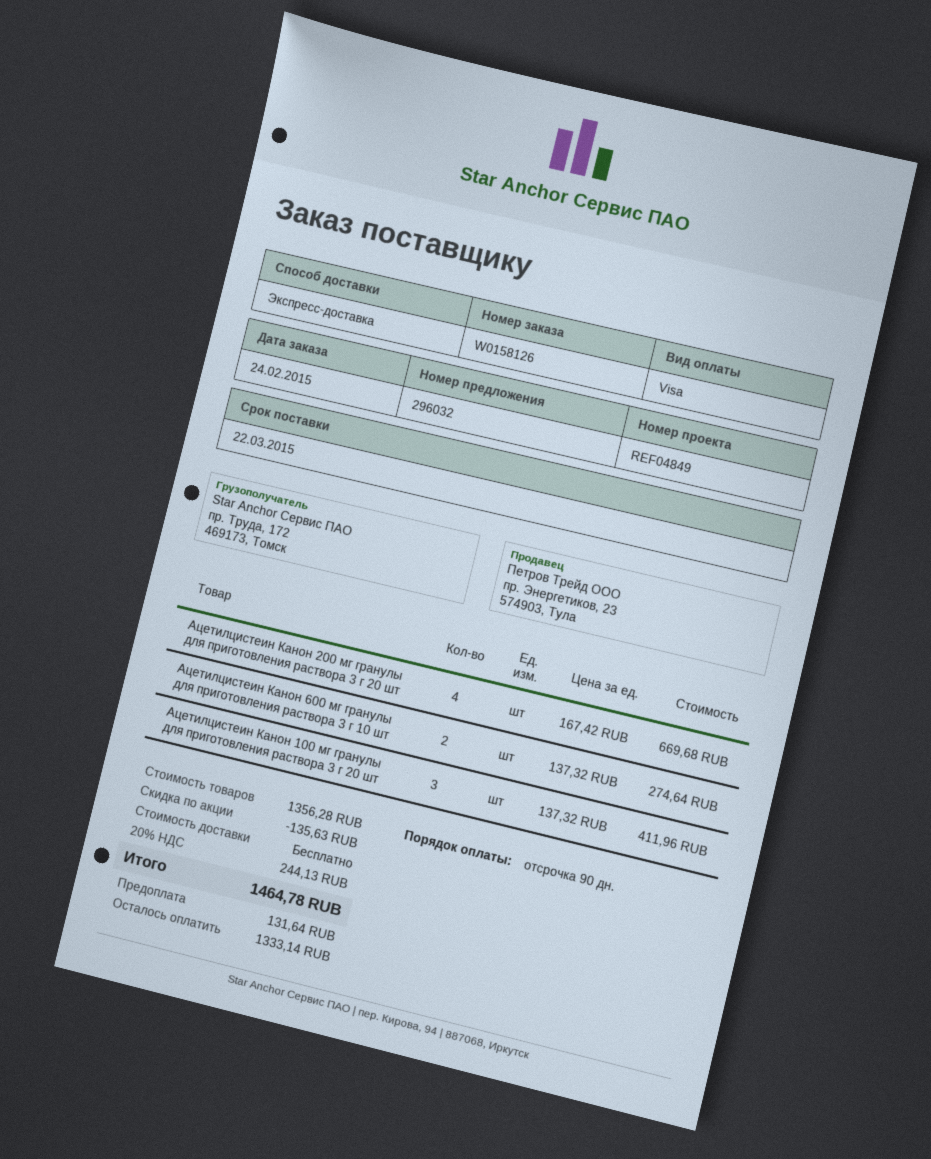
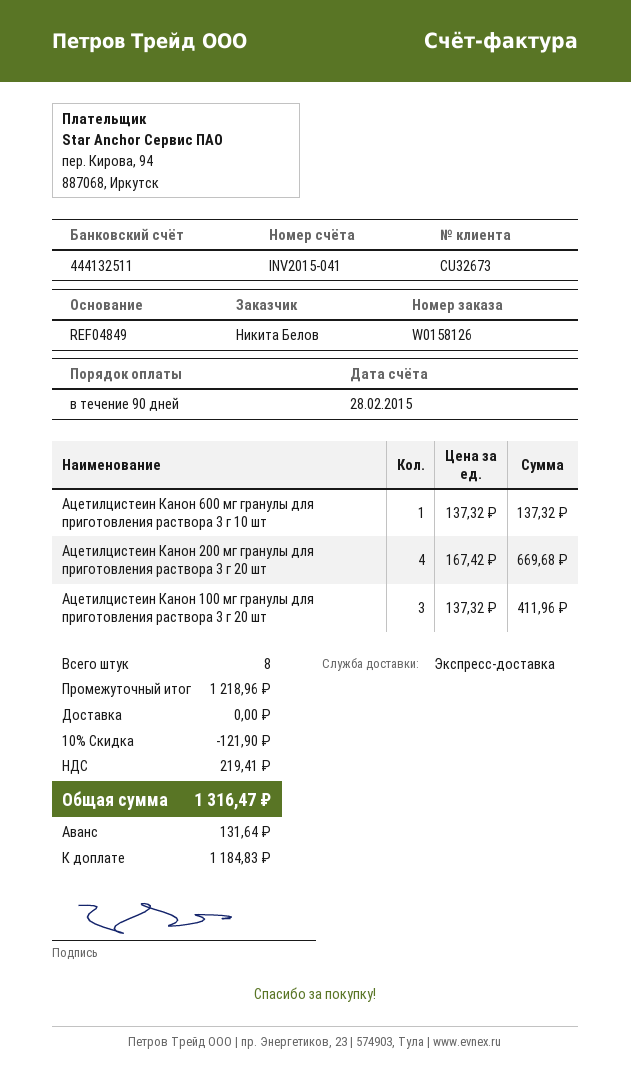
Ацетилцистеин Канон 600 мг гранулы для приготовления раствора 3 г 10 шт: 2 x 137.32 = 274.64 -> 1 x 137.32 = 137.32
subtotal: 1356.28 -> 1218.96
discount: 135.63 -> 121.90
tax: 244.13 -> 219.41
total: 1464.78 -> 1316.47
balance: 1333.14 -> 1184.83

